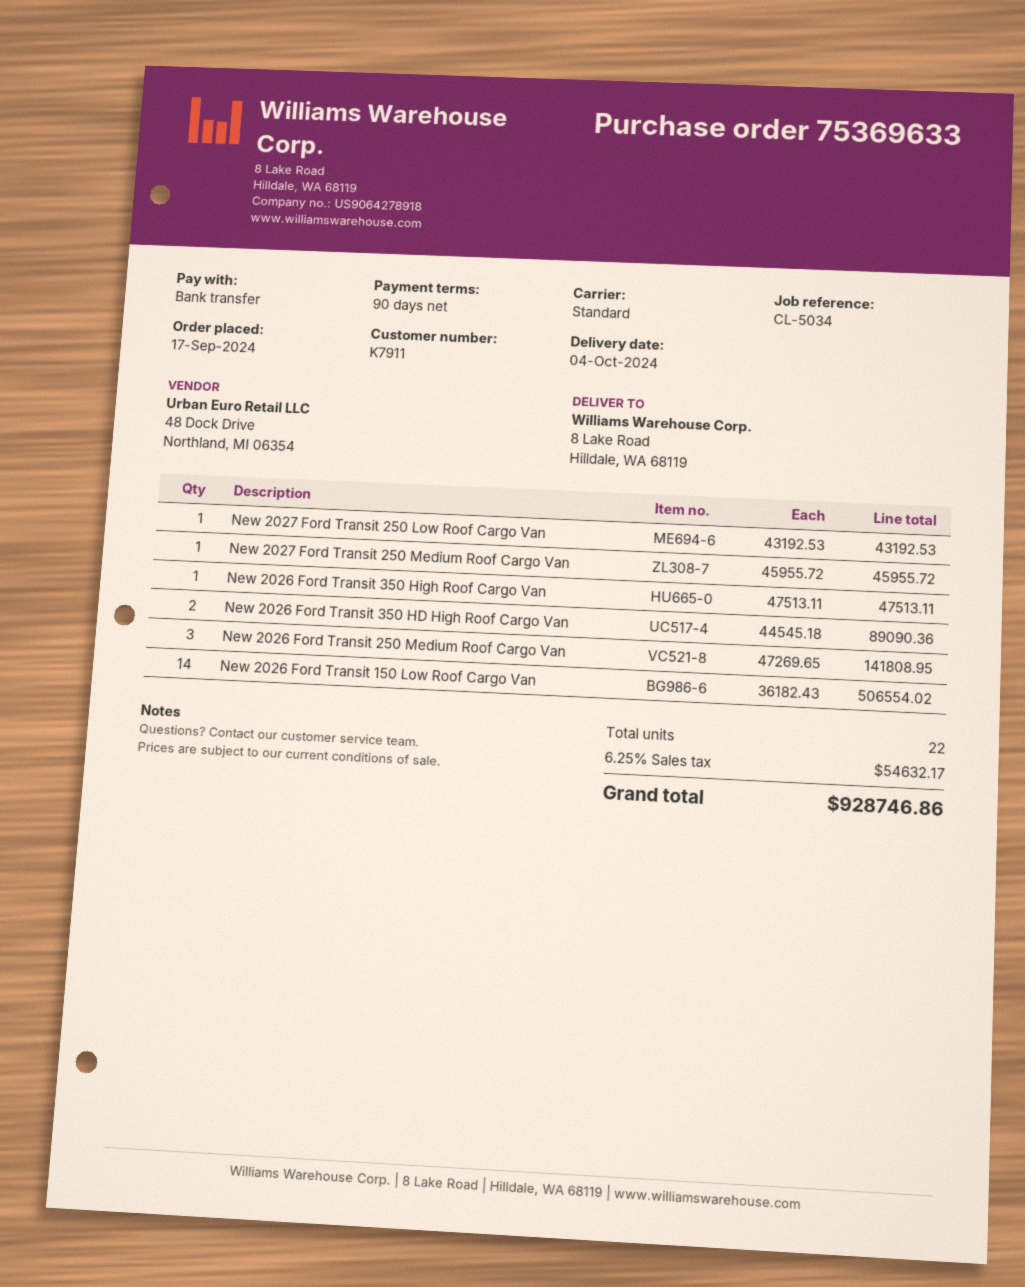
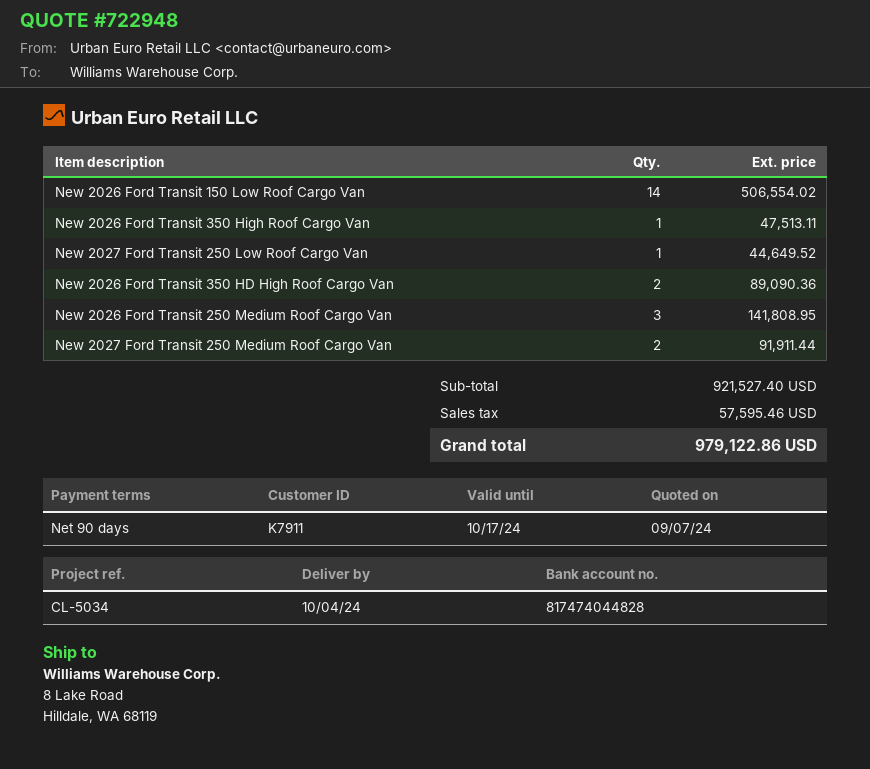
New 2027 Ford Transit 250 Low Roof Cargo Van: 1 for 43192.53 -> 1 for 44649.52
New 2027 Ford Transit 250 Medium Roof Cargo Van: 1 for 45955.72 -> 2 for 91911.44
tax: 54632.17 -> 57595.46
total: 928746.86 -> 979122.86

